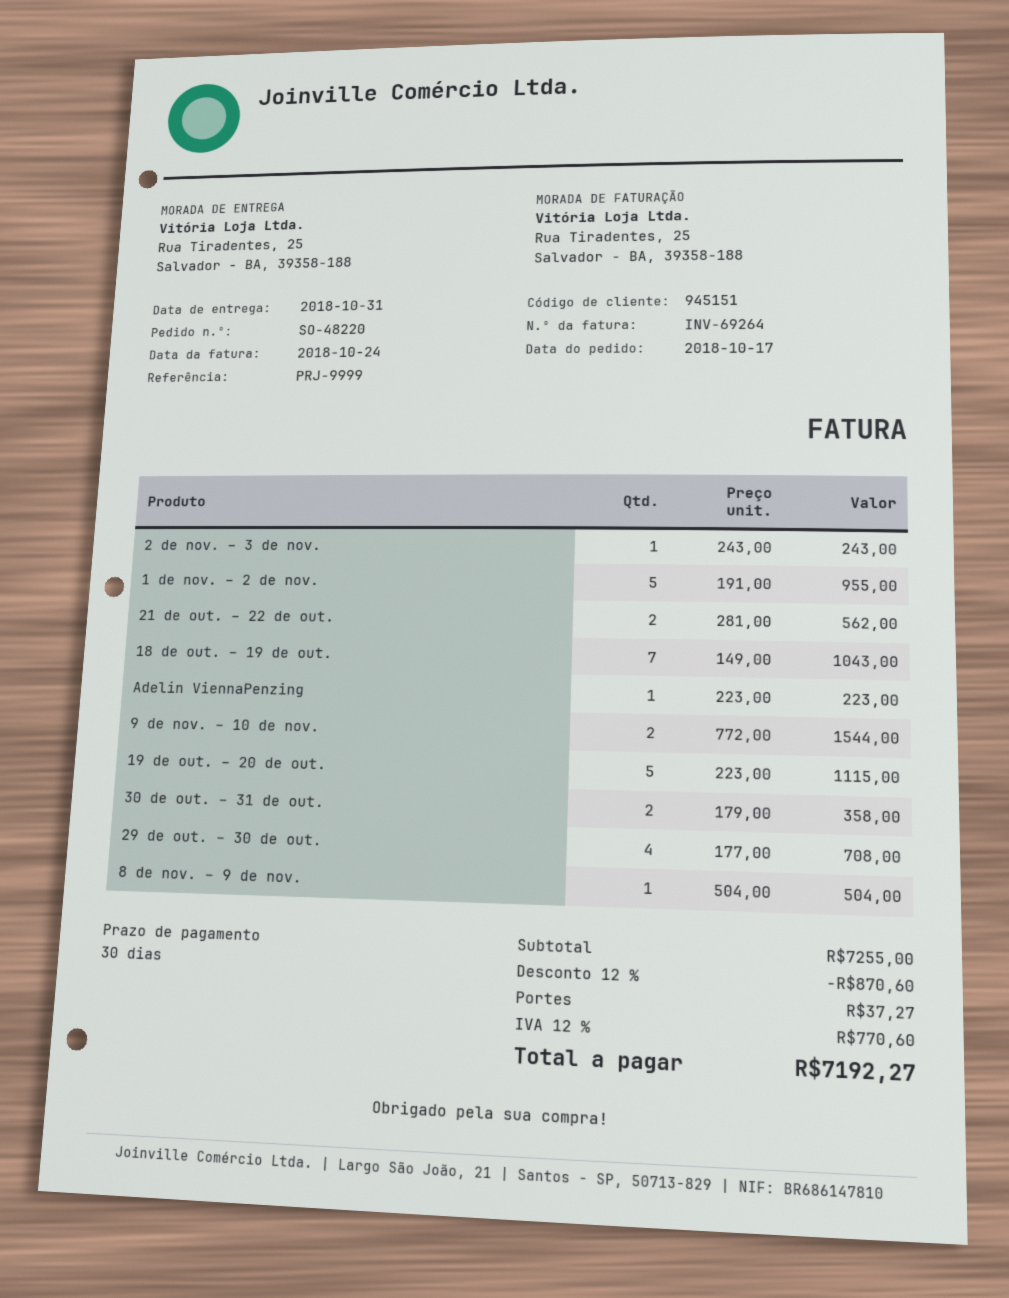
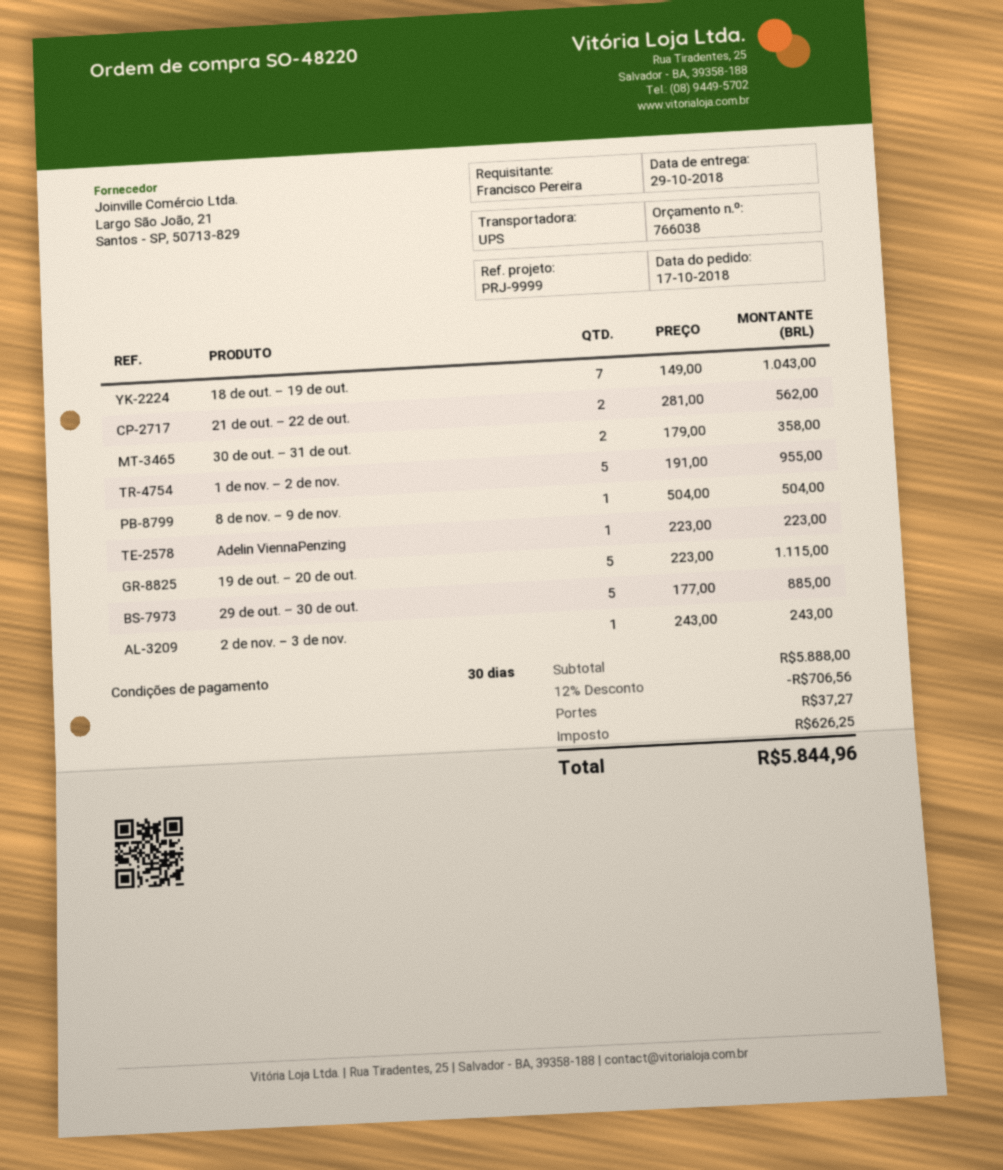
delivery date: 2018-10-31 -> 2018-10-29
9 de nov. – 10 de nov.: 2 x 772.00 = 1544.00 -> none
29 de out. – 30 de out.: 4 x 177.00 = 708.00 -> 5 x 177.00 = 885.00
subtotal: 7255.00 -> 5888.00
discount: 12% = 870.60 -> 12% = 706.56
tax: 770.60 -> 626.25
total: 7192.27 -> 5844.96

